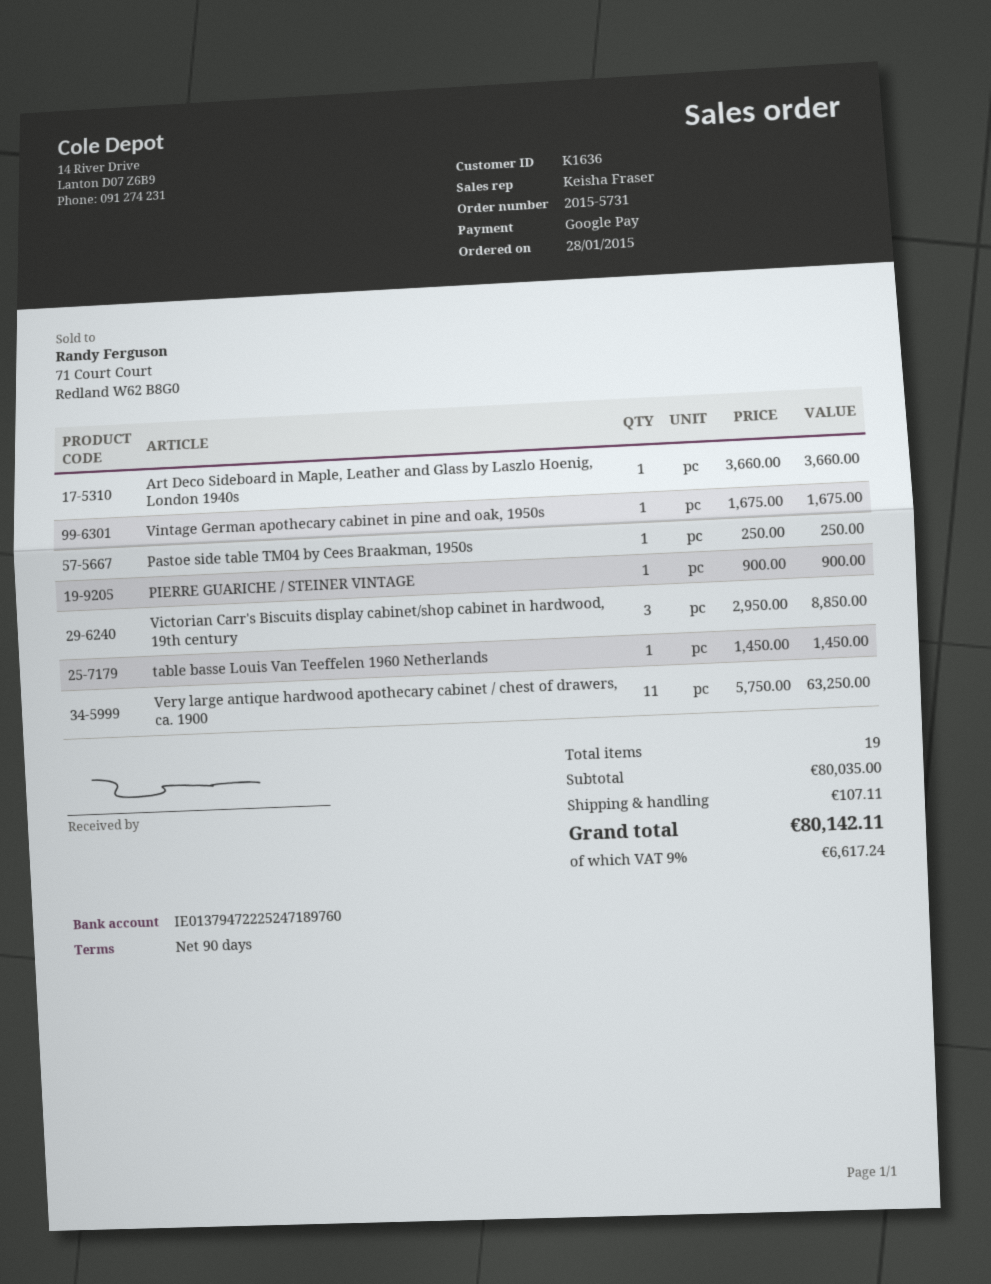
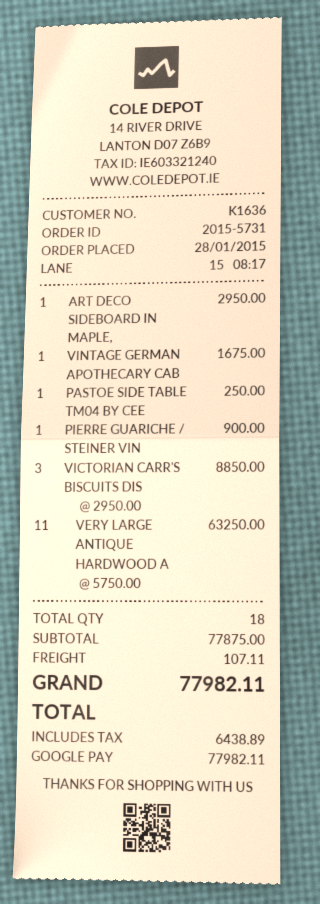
Art Deco Sideboard in Maple, Leather and Glass by Laszlo Hoenig, London 1940s: 1 x 3660.00 = 3660.00 -> 1 x 2950.00 = 2950.00
table basse Louis Van Teeffelen 1960 Netherlands: 1 x 1450.00 = 1450.00 -> none
total quantity: 19 -> 18
subtotal: 80035.00 -> 77875.00
tax: 6617.24 -> 6438.89
total: 80142.11 -> 77982.11

